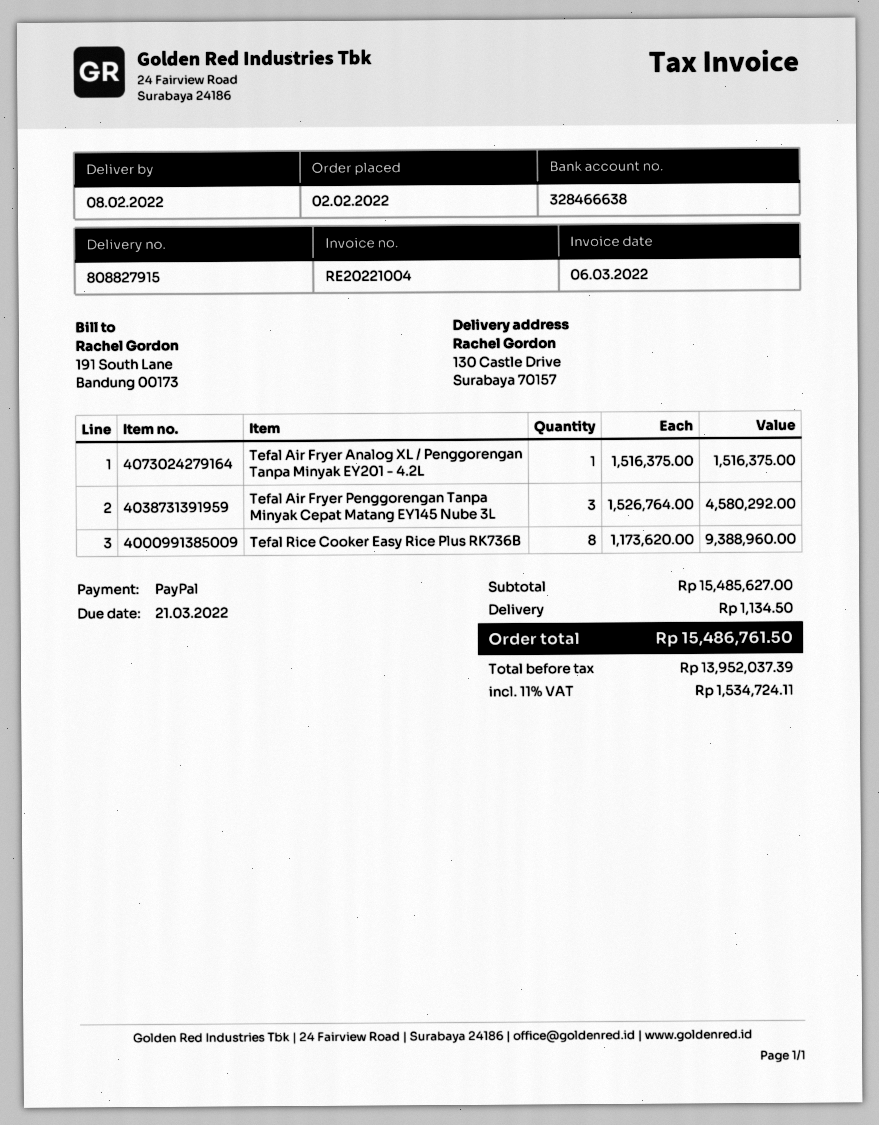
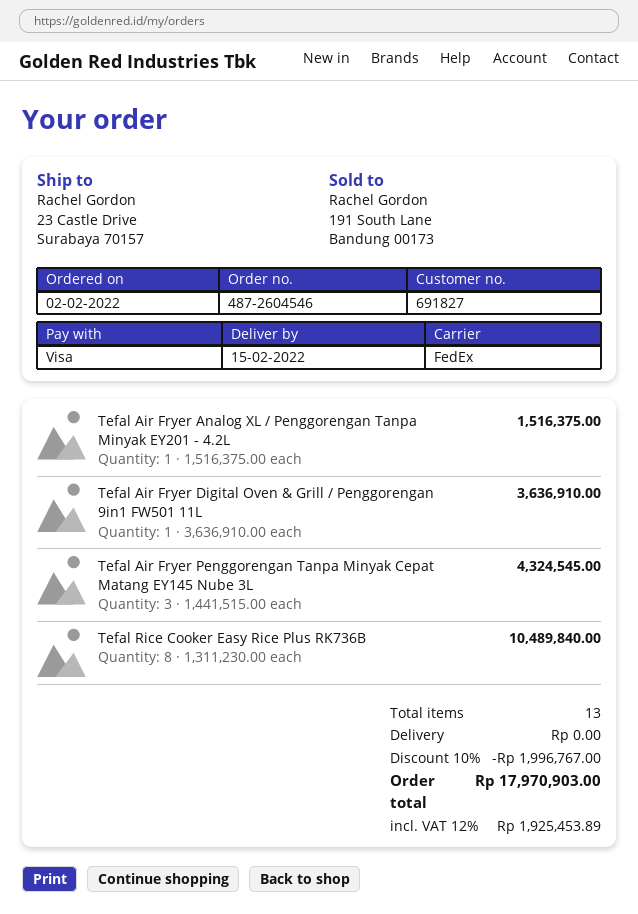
delivery date: 2022-02-08 -> 2022-02-15
payment method: PayPal -> Visa
ship to: 130 Castle Drive, Surabaya 70157 -> 23 Castle Drive, Surabaya 70157
Tefal Air Fryer Penggorengan Tanpa Minyak Cepat Matang EY145 Nube 3L: 3 x 1526764.00 = 4580292.00 -> 3 x 1441515.00 = 4324545.00
Tefal Rice Cooker Easy Rice Plus RK736B: 8 x 1173620.00 = 9388960.00 -> 8 x 1311230.00 = 10489840.00
Tefal Air Fryer Digital Oven & Grill / Penggorengan 9in1 FW501 11L: none -> 1 x 3636910.00 = 3636910.00
discount: none -> 10% = 1996767.00
shipping: 1134.50 -> 0.00
tax: 11% = 1534724.11 -> 12% = 1925453.89
total: 15486761.50 -> 17970903.00

